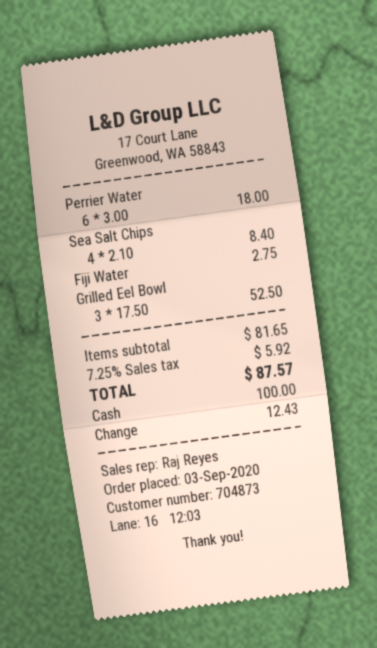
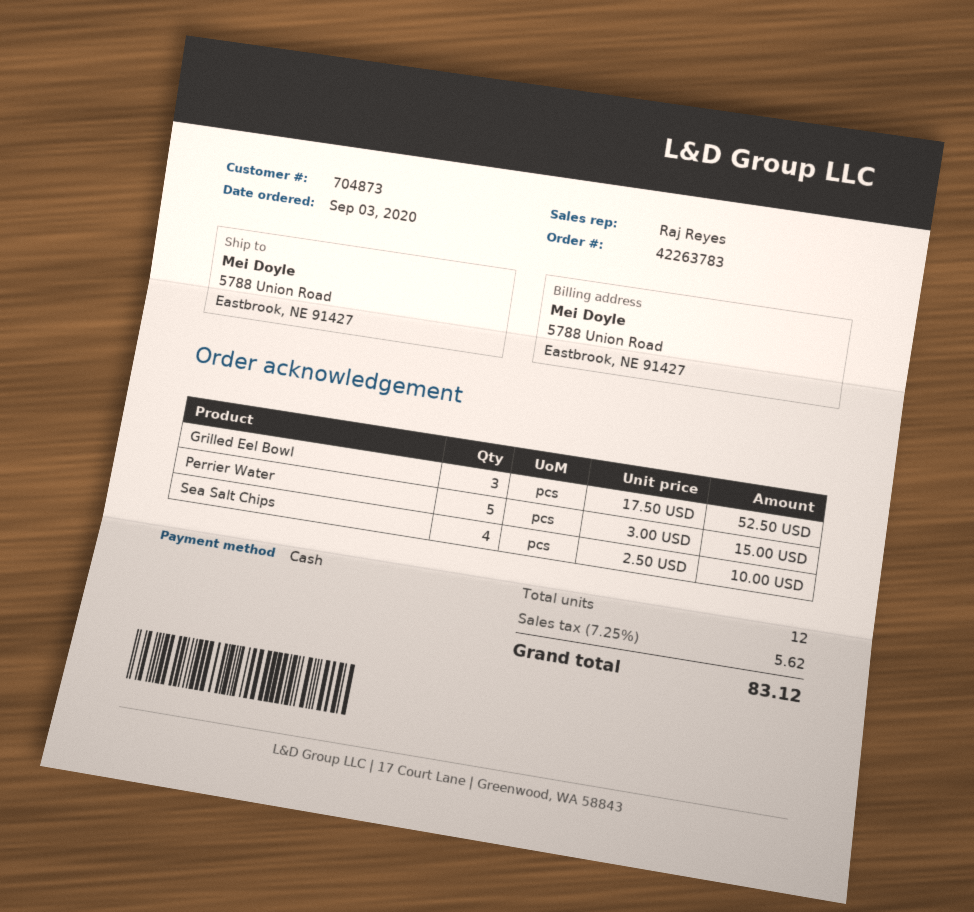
Perrier Water: 6 x 3.00 = 18.00 -> 5 x 3.00 = 15.00
Sea Salt Chips: 4 x 2.10 = 8.40 -> 4 x 2.50 = 10.00
Fiji Water: 1 x 2.75 = 2.75 -> none
tax: 7.25% = 5.92 -> 7.25% = 5.62
total: 87.57 -> 83.12

